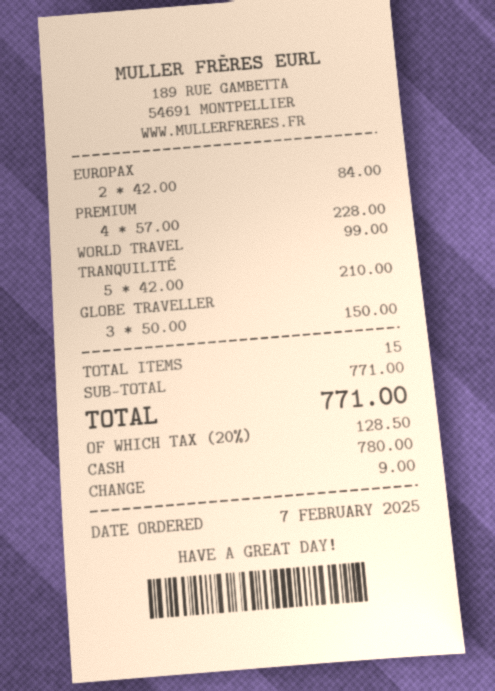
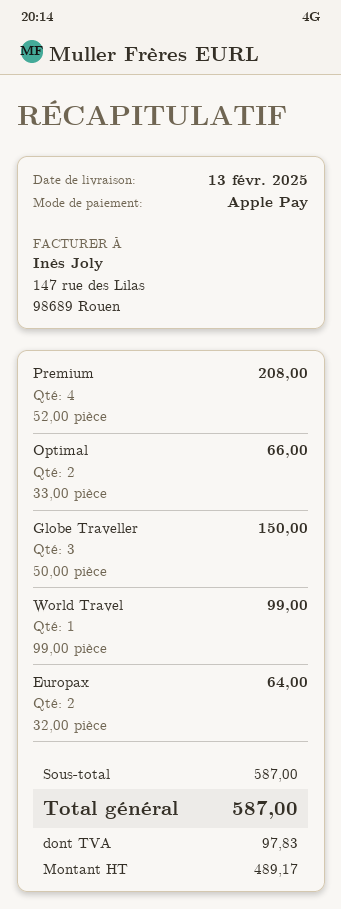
payment method: cash -> Apple Pay
EUROPAX: 2 x 42.00 = 84.00 -> 2 x 32.00 = 64.00
PREMIUM: 4 x 57.00 = 228.00 -> 4 x 52.00 = 208.00
TRANQUILITÉ: 5 x 42.00 = 210.00 -> none
Optimal: none -> 2 x 33.00 = 66.00
subtotal: 771.00 -> 587.00
tax: 128.50 -> 97.83
total: 771.00 -> 587.00

